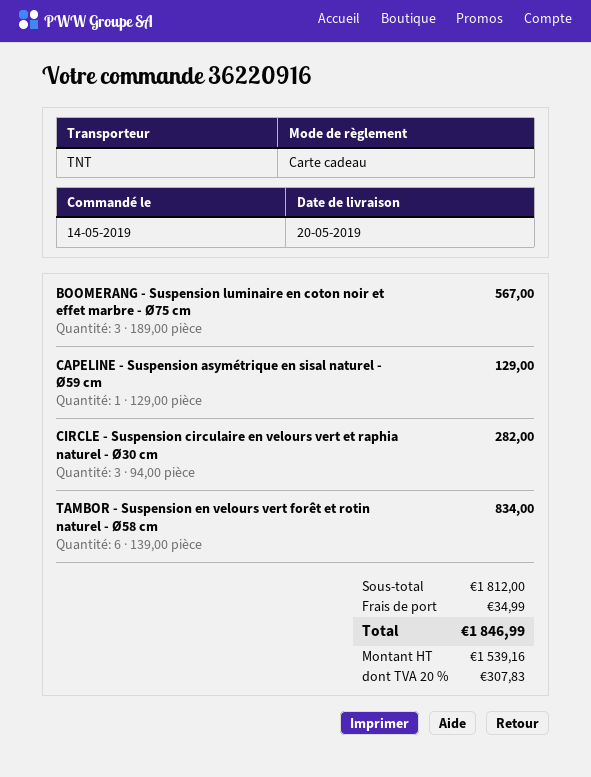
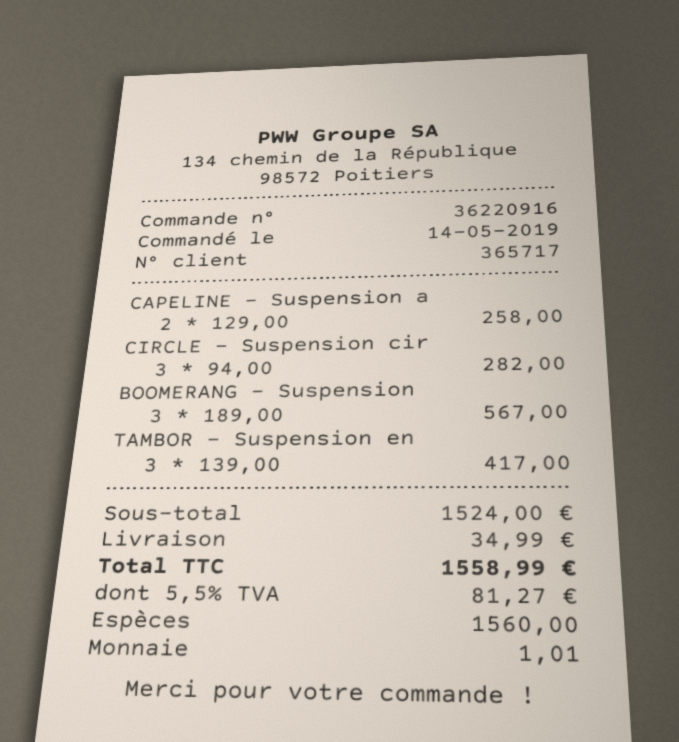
payment method: gift card -> cash
CAPELINE - Suspension asymétrique en sisal naturel - Ø59 cm: 1 x 129.00 = 129.00 -> 2 x 129.00 = 258.00
TAMBOR - Suspension en velours vert forêt et rotin naturel - Ø58 cm: 6 x 139.00 = 834.00 -> 3 x 139.00 = 417.00
subtotal: 1812.00 -> 1524.00
tax: 20% = 307.83 -> 5.5% = 81.27
total: 1846.99 -> 1558.99

